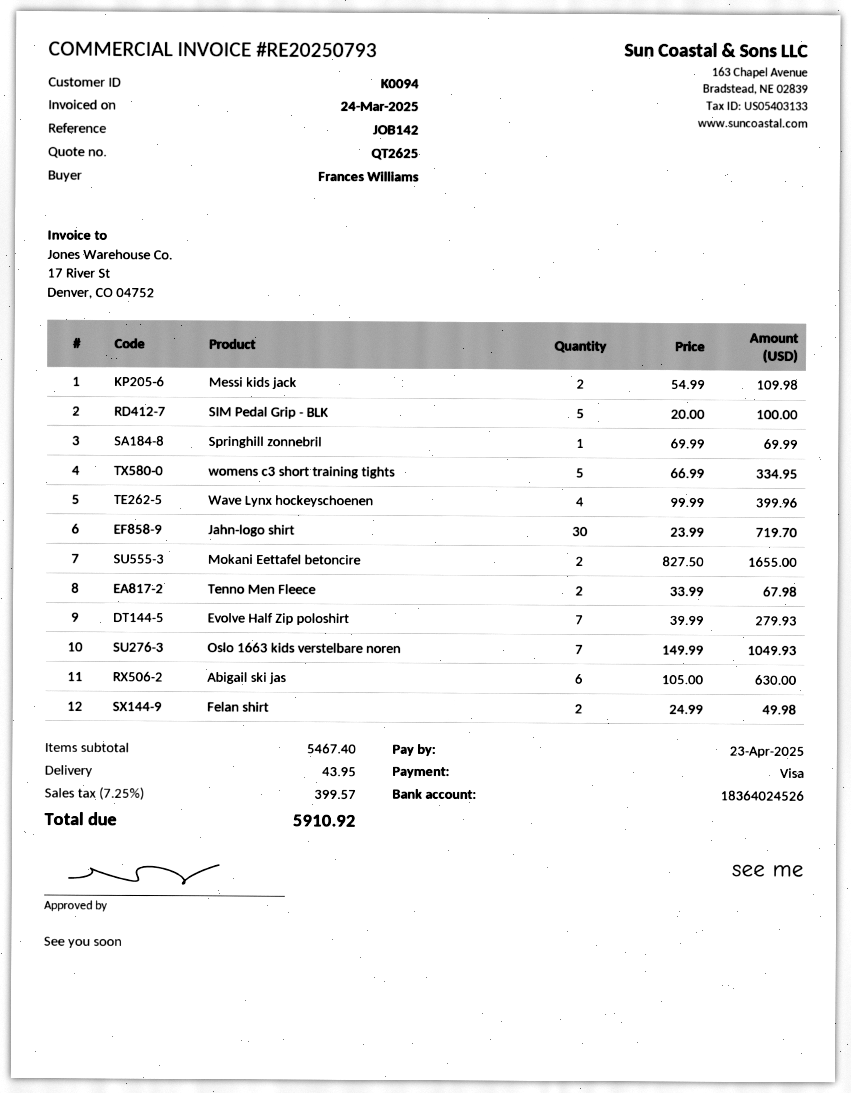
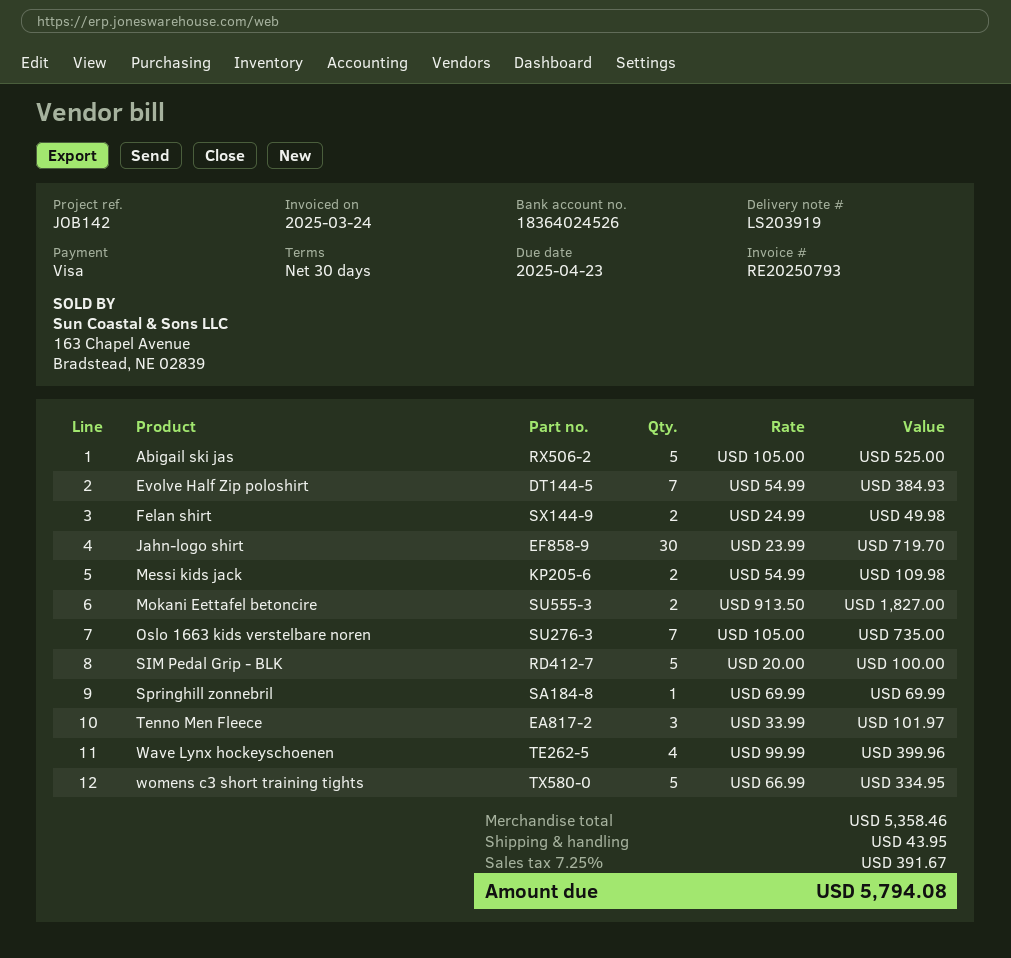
Mokani Eettafel betoncire: 2 x 827.50 = 1655.00 -> 2 x 913.50 = 1827.00
Tenno Men Fleece: 2 x 33.99 = 67.98 -> 3 x 33.99 = 101.97
Evolve Half Zip poloshirt: 7 x 39.99 = 279.93 -> 7 x 54.99 = 384.93
Oslo 1663 kids verstelbare noren: 7 x 149.99 = 1049.93 -> 7 x 105.00 = 735.00
Abigail ski jas: 6 x 105.00 = 630.00 -> 5 x 105.00 = 525.00
subtotal: 5467.40 -> 5358.46
tax: 7.25% = 399.57 -> 7.25% = 391.67
total: 5910.92 -> 5794.08

